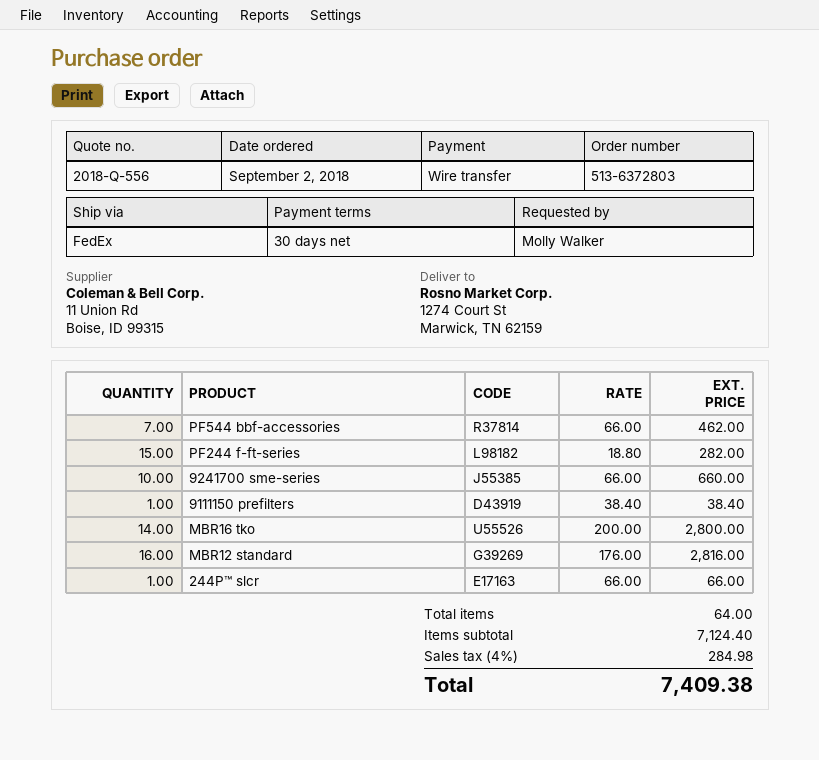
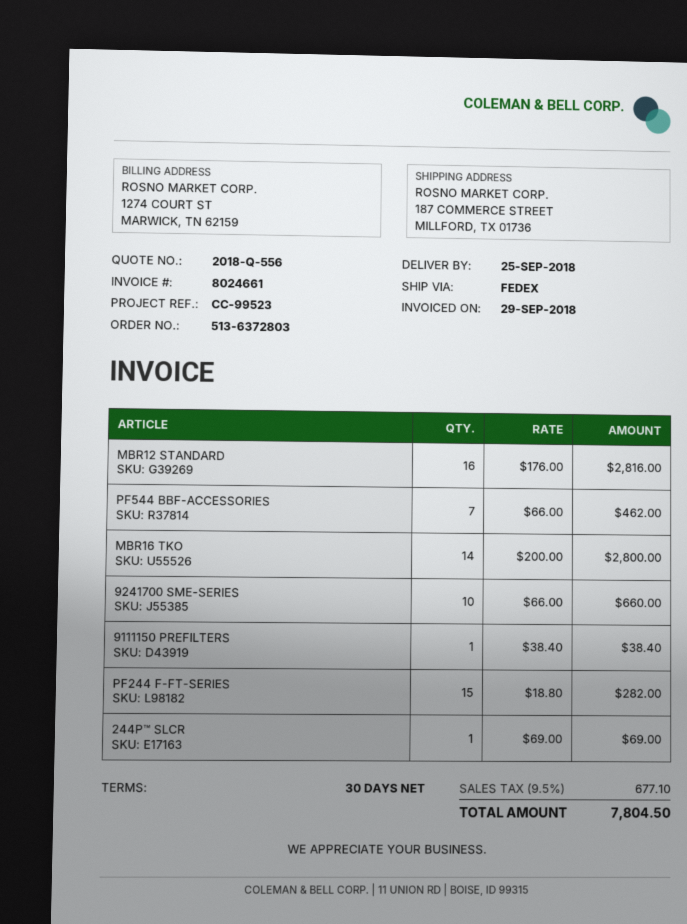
ship to: 1274 Court St, Marwick, TN 62159 -> 187 COMMERCE STREET, MILLFORD, TX 01736
244P™ slcr: 1 x 66.00 = 66.00 -> 1 x 69.00 = 69.00
tax: 4% = 284.98 -> 9.5% = 677.10
total: 7409.38 -> 7804.50

